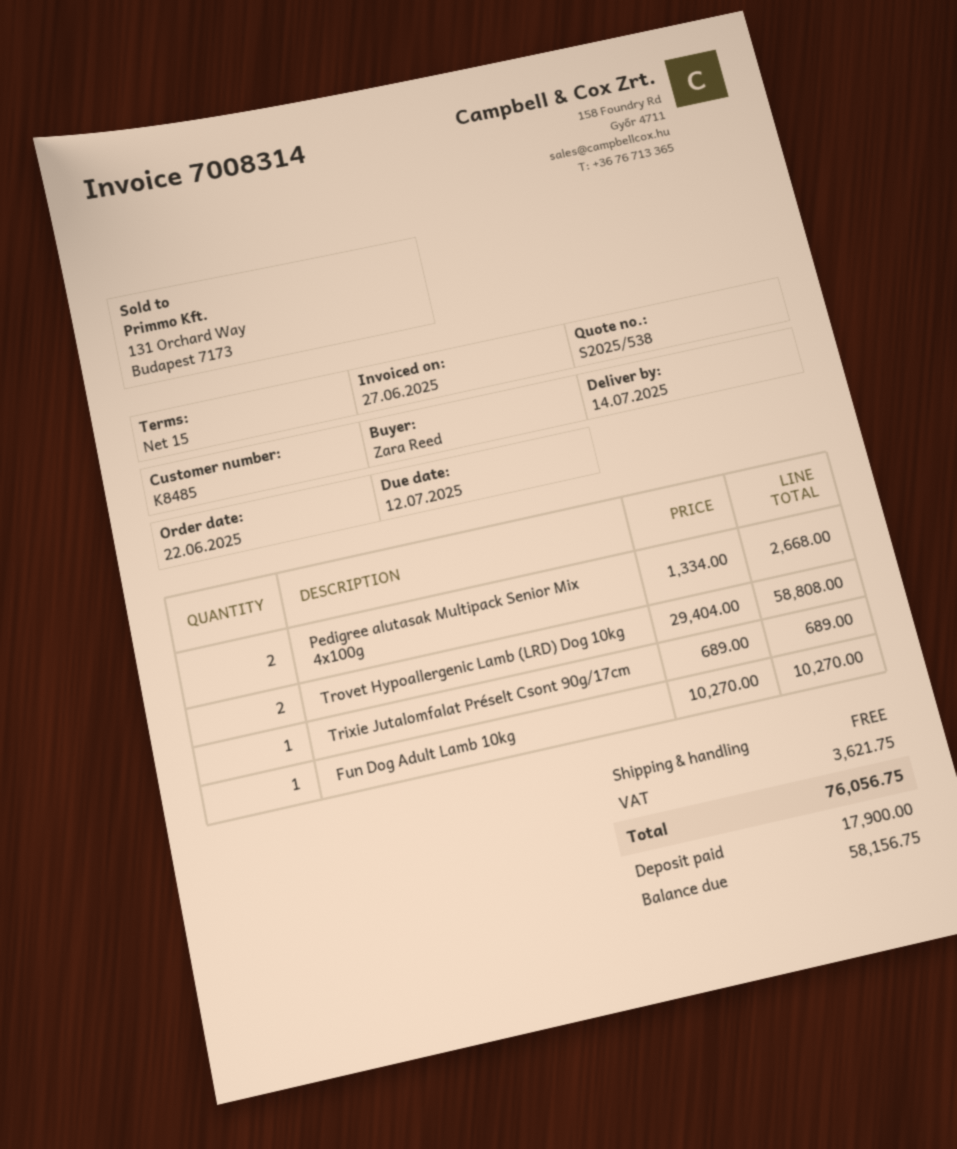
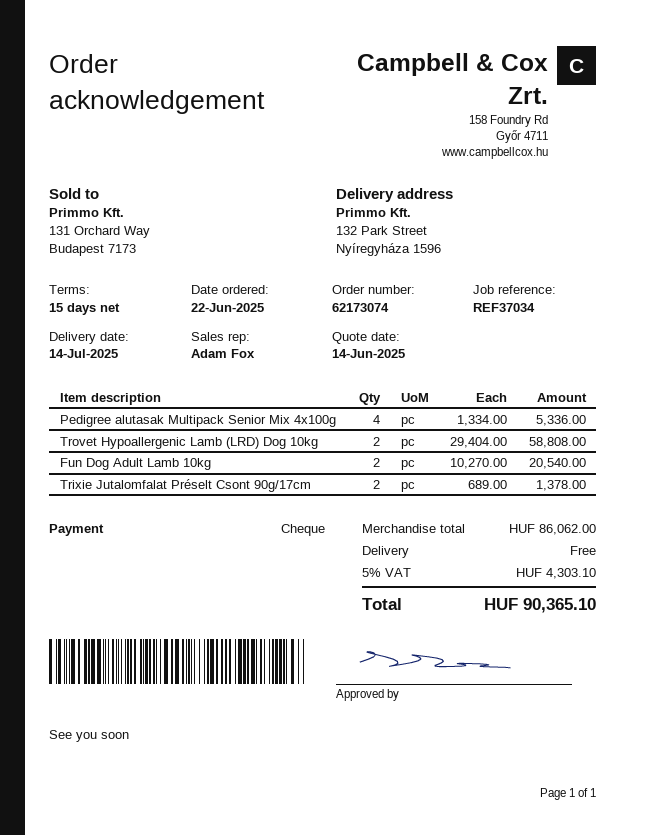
Pedigree alutasak Multipack Senior Mix 4x100g: 2 x 1334.00 = 2668.00 -> 4 x 1334.00 = 5336.00
Trixie Jutalomfalat Préselt Csont 90g/17cm: 1 x 689.00 = 689.00 -> 2 x 689.00 = 1378.00
Fun Dog Adult Lamb 10kg: 1 x 10270.00 = 10270.00 -> 2 x 10270.00 = 20540.00
tax: 3621.75 -> 4303.10
total: 76056.75 -> 90365.10

